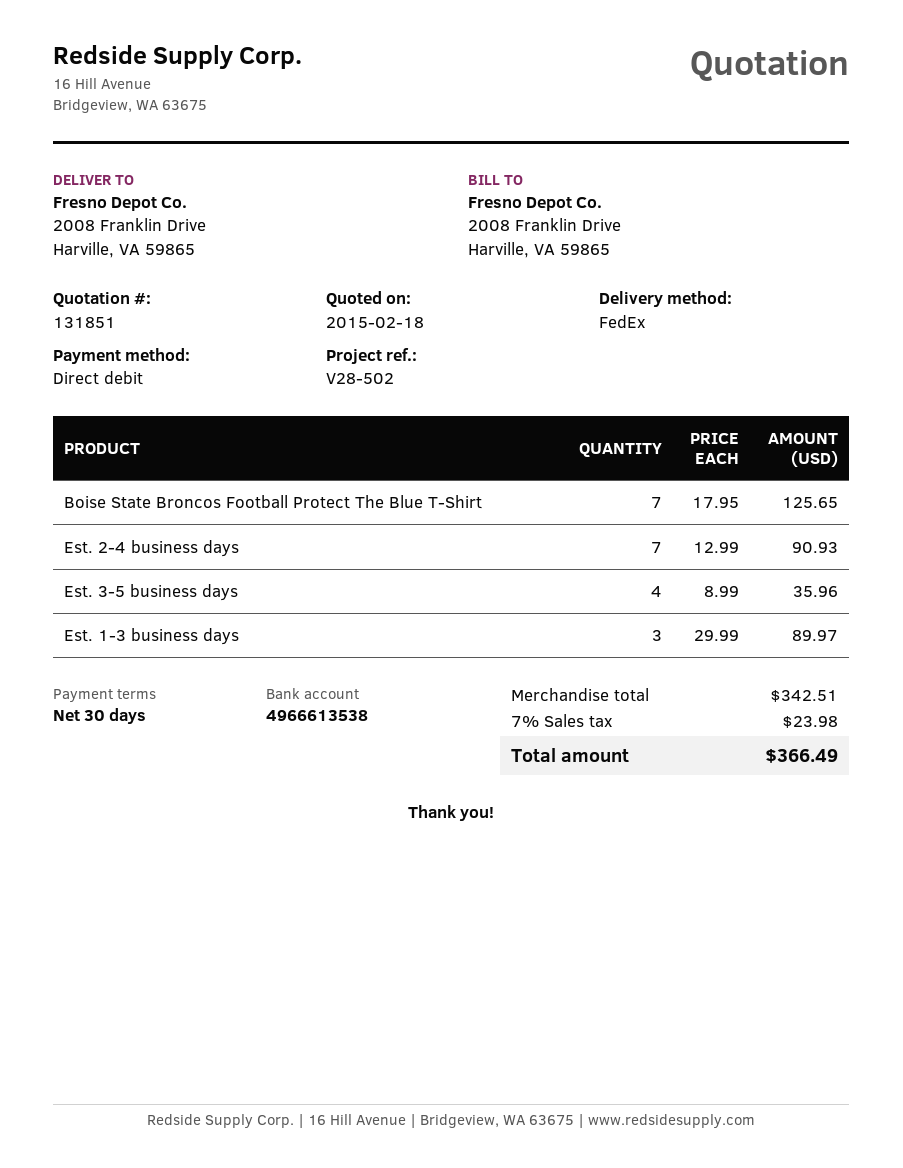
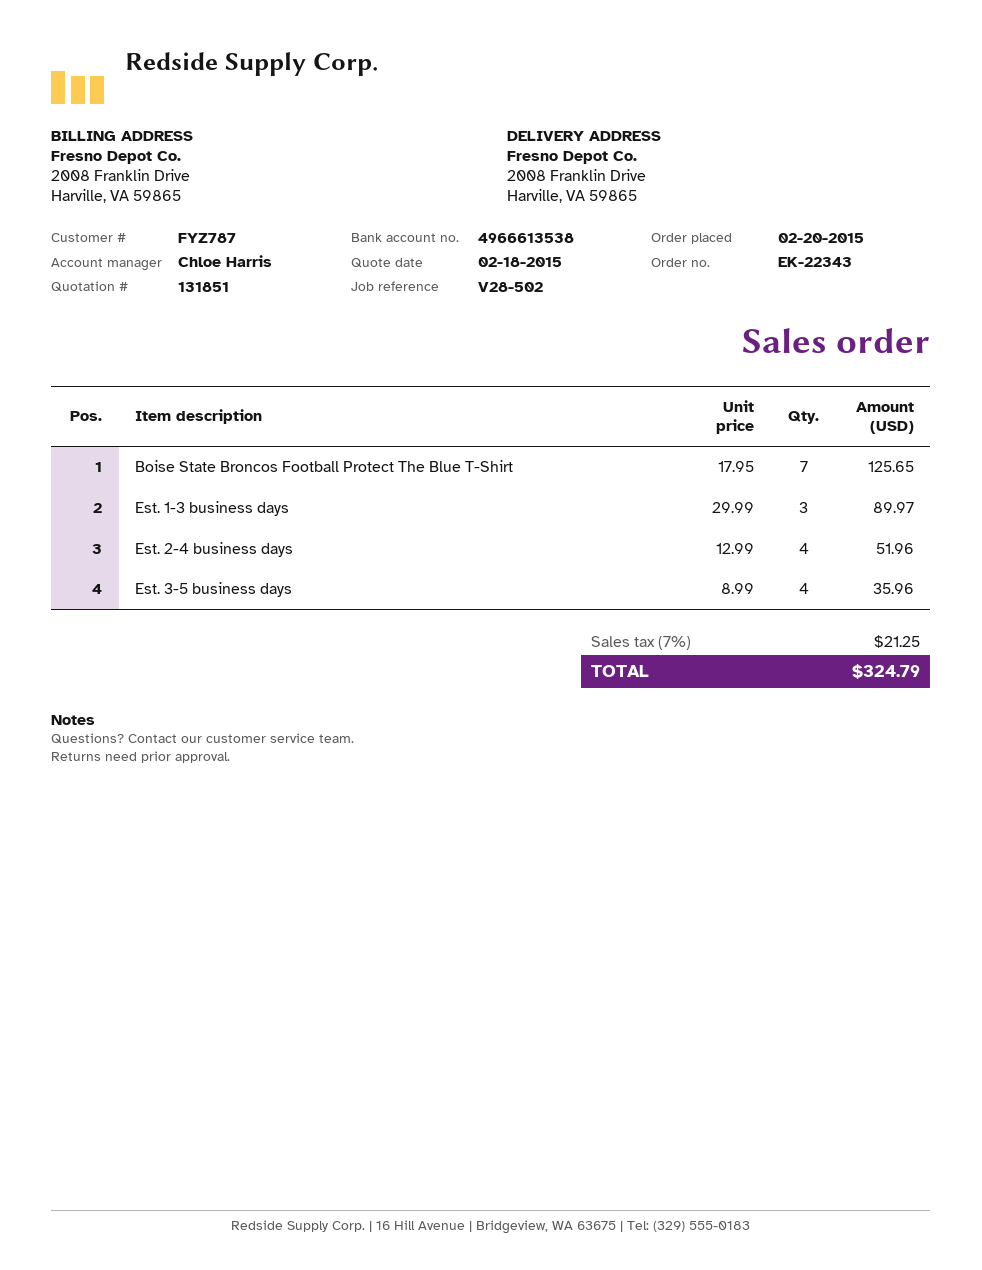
Est. 2-4 business days: 7 x 12.99 = 90.93 -> 4 x 12.99 = 51.96
tax: 7% = 23.98 -> 7% = 21.25
total: 366.49 -> 324.79

